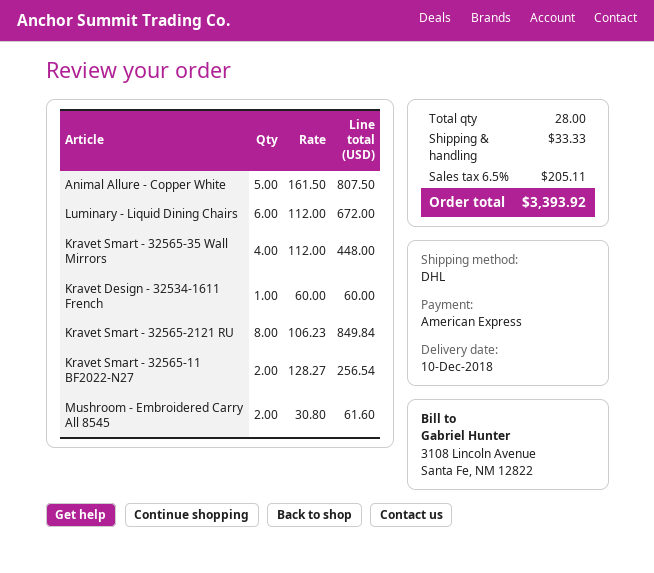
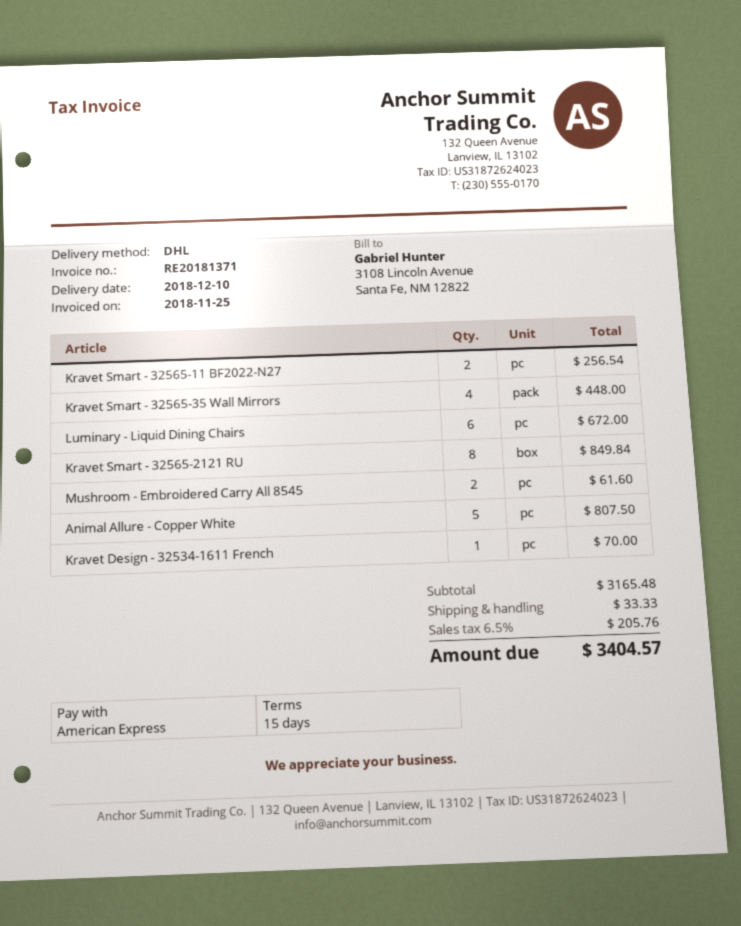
Kravet Design - 32534-1611 French: 1 for 60.00 -> 1 for 70.00
tax: 6.5% = 205.11 -> 6.5% = 205.76
total: 3393.92 -> 3404.57

